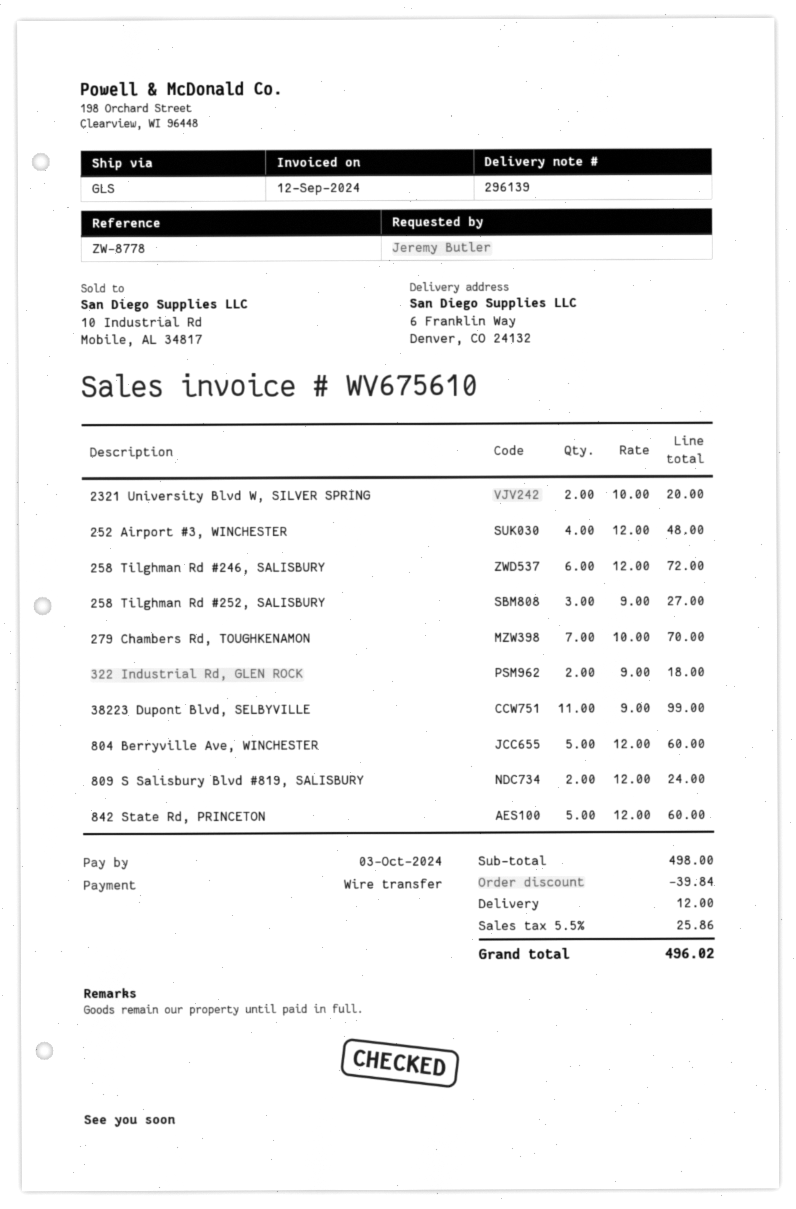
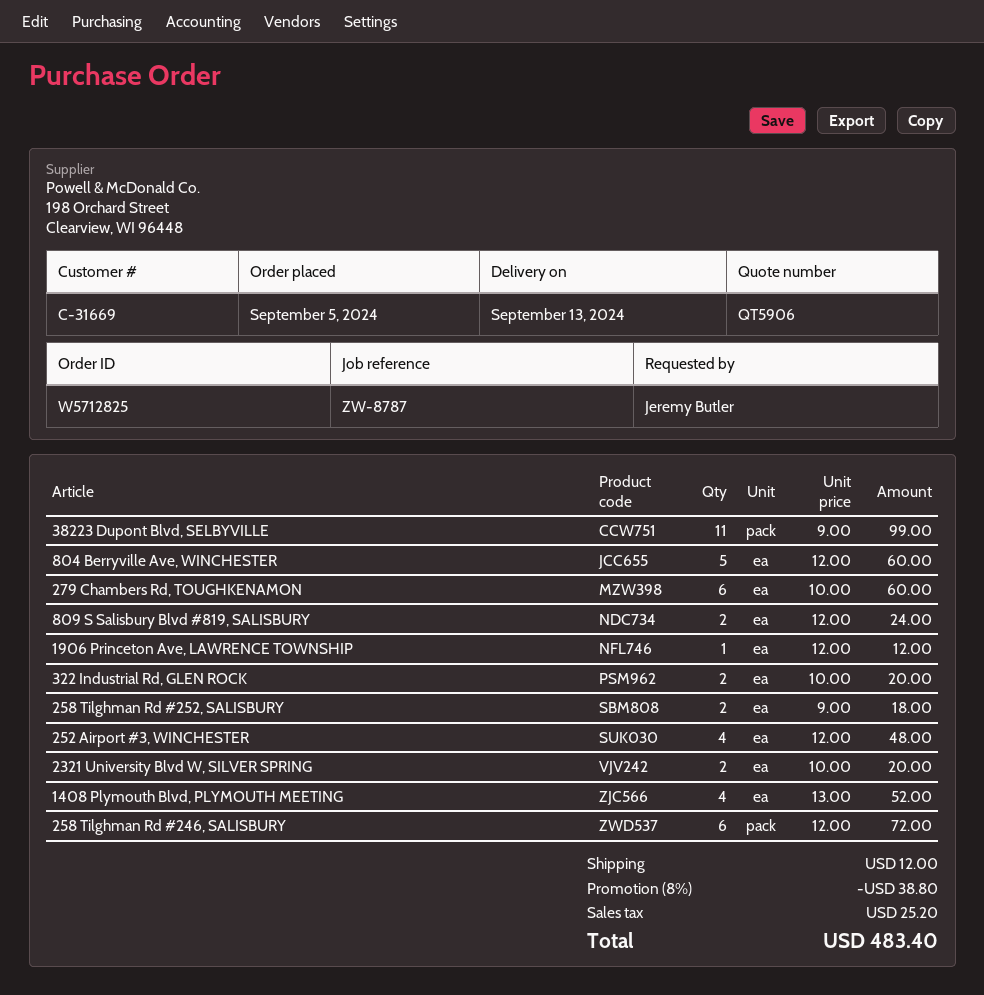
reference: ZW-8778 -> ZW-8787
258 Tilghman Rd #252, SALISBURY: 3 x 9.00 = 27.00 -> 2 x 9.00 = 18.00
279 Chambers Rd, TOUGHKENAMON: 7 x 10.00 = 70.00 -> 6 x 10.00 = 60.00
322 Industrial Rd, GLEN ROCK: 2 x 9.00 = 18.00 -> 2 x 10.00 = 20.00
842 State Rd, PRINCETON: 5 x 12.00 = 60.00 -> none
1906 Princeton Ave, LAWRENCE TOWNSHIP: none -> 1 x 12.00 = 12.00
1408 Plymouth Blvd, PLYMOUTH MEETING: none -> 4 x 13.00 = 52.00
discount: 39.84 -> 38.80
tax: 25.86 -> 25.20
total: 496.02 -> 483.40

